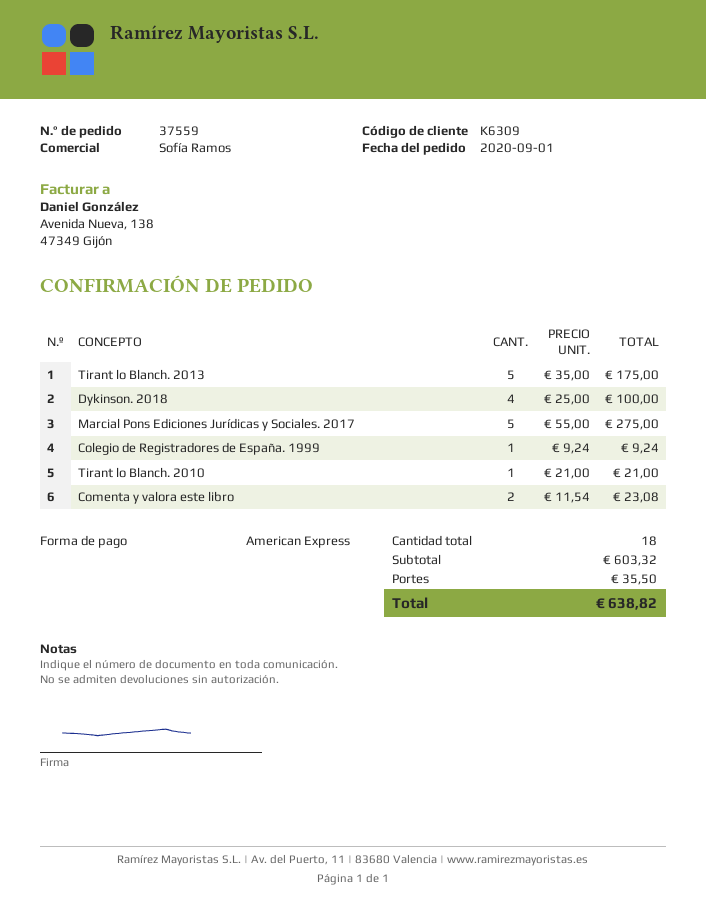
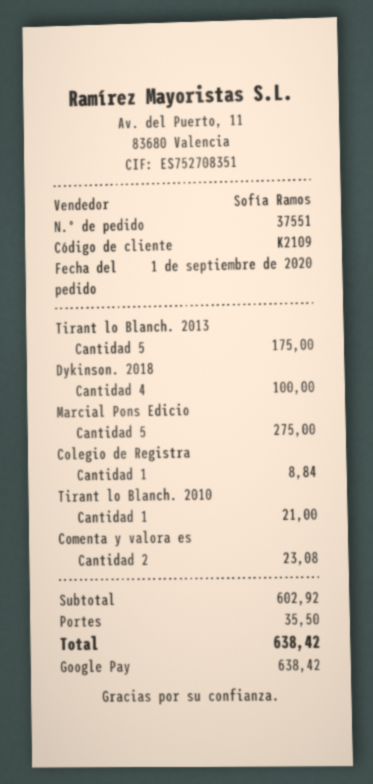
order number: 37559 -> 37551
customer number: K6309 -> K2109
payment method: American Express -> Google Pay
Colegio de Registradores de España. 1999: 1 for 9.24 -> 1 for 8.84
subtotal: 603.32 -> 602.92
total: 638.82 -> 638.42

